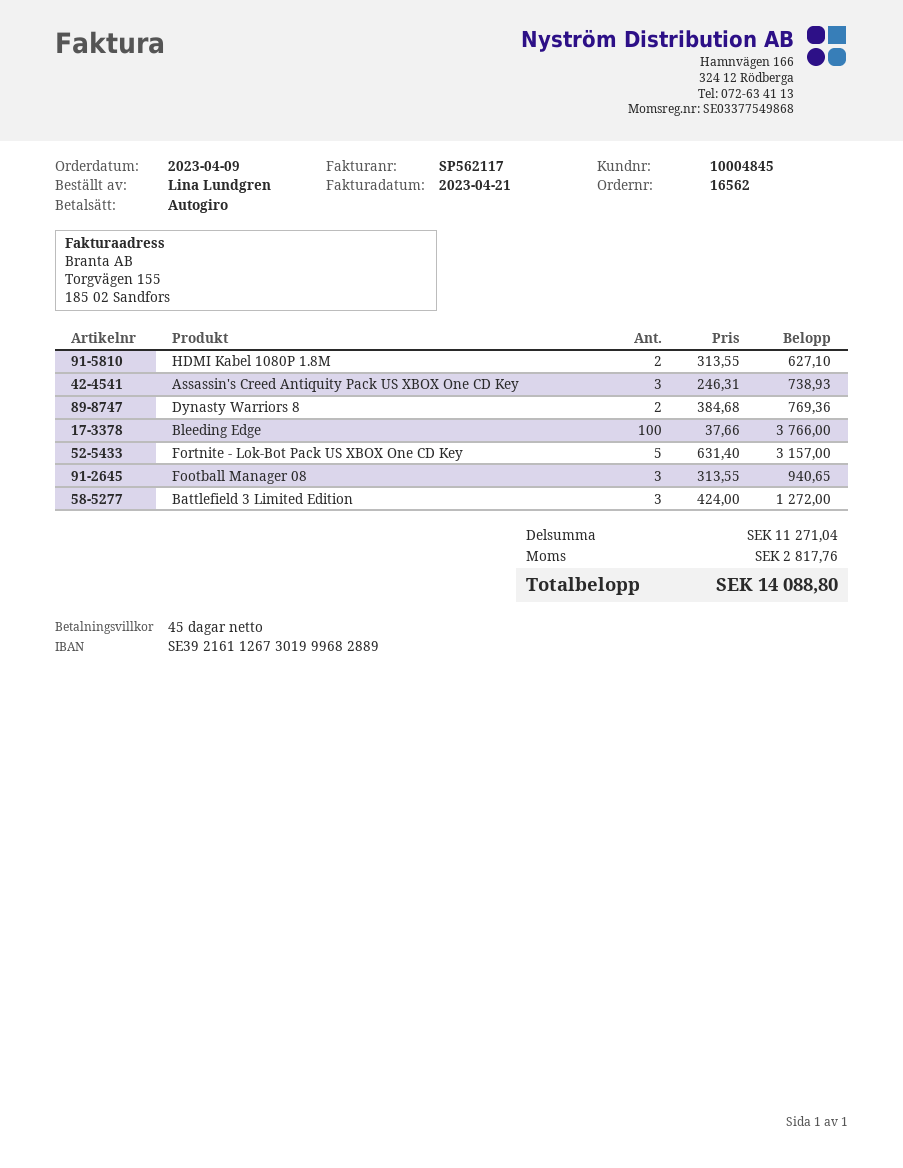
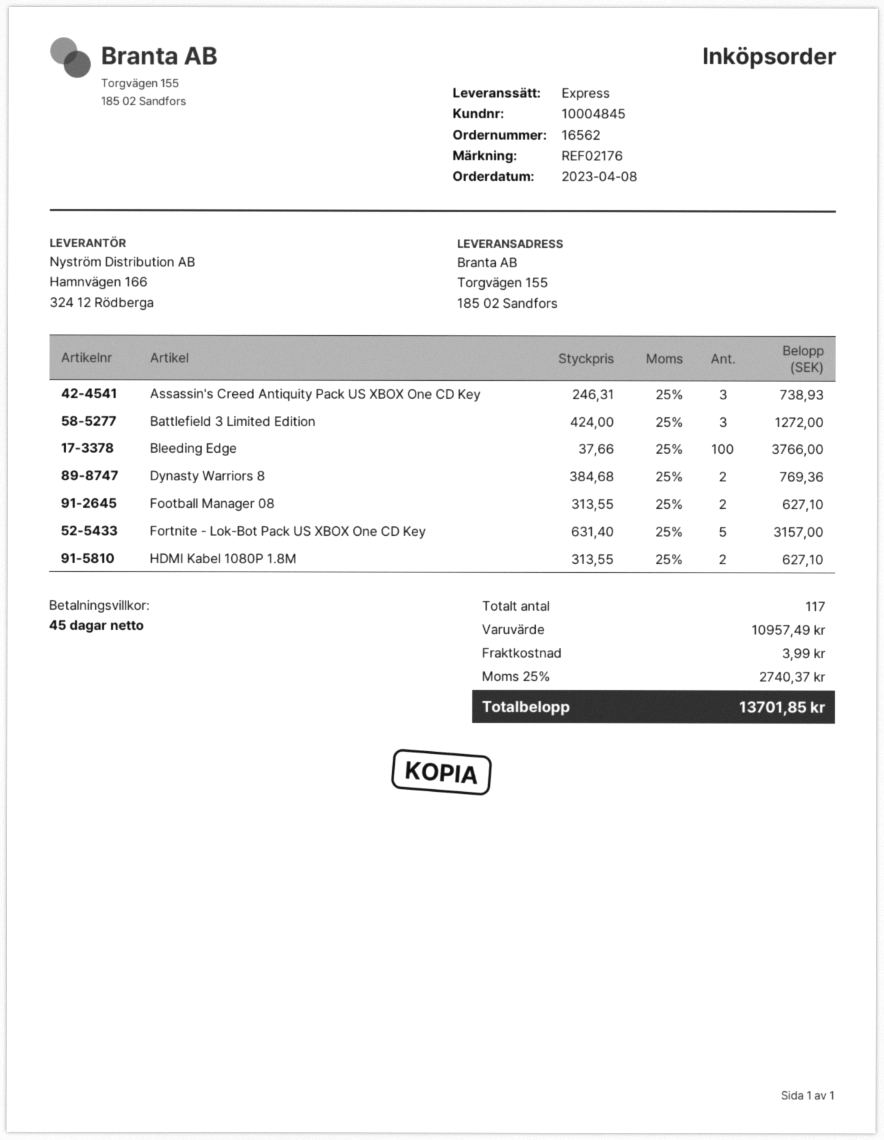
order date: 2023-04-09 -> 2023-04-08
Football Manager 08: 3 x 313.55 = 940.65 -> 2 x 313.55 = 627.10
subtotal: 11271.04 -> 10957.49
shipping: none -> 3.99
tax: 2817.76 -> 2740.37
total: 14088.80 -> 13701.85

